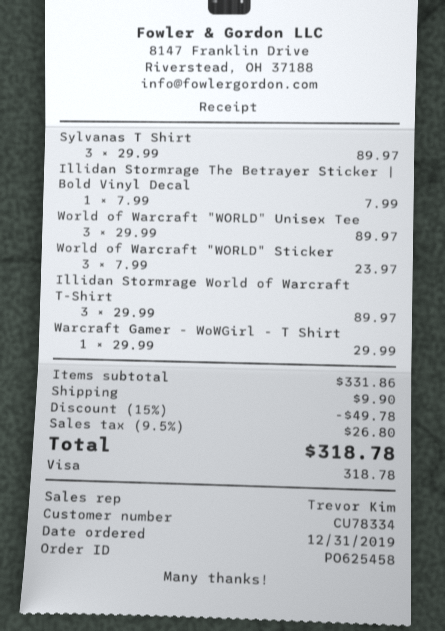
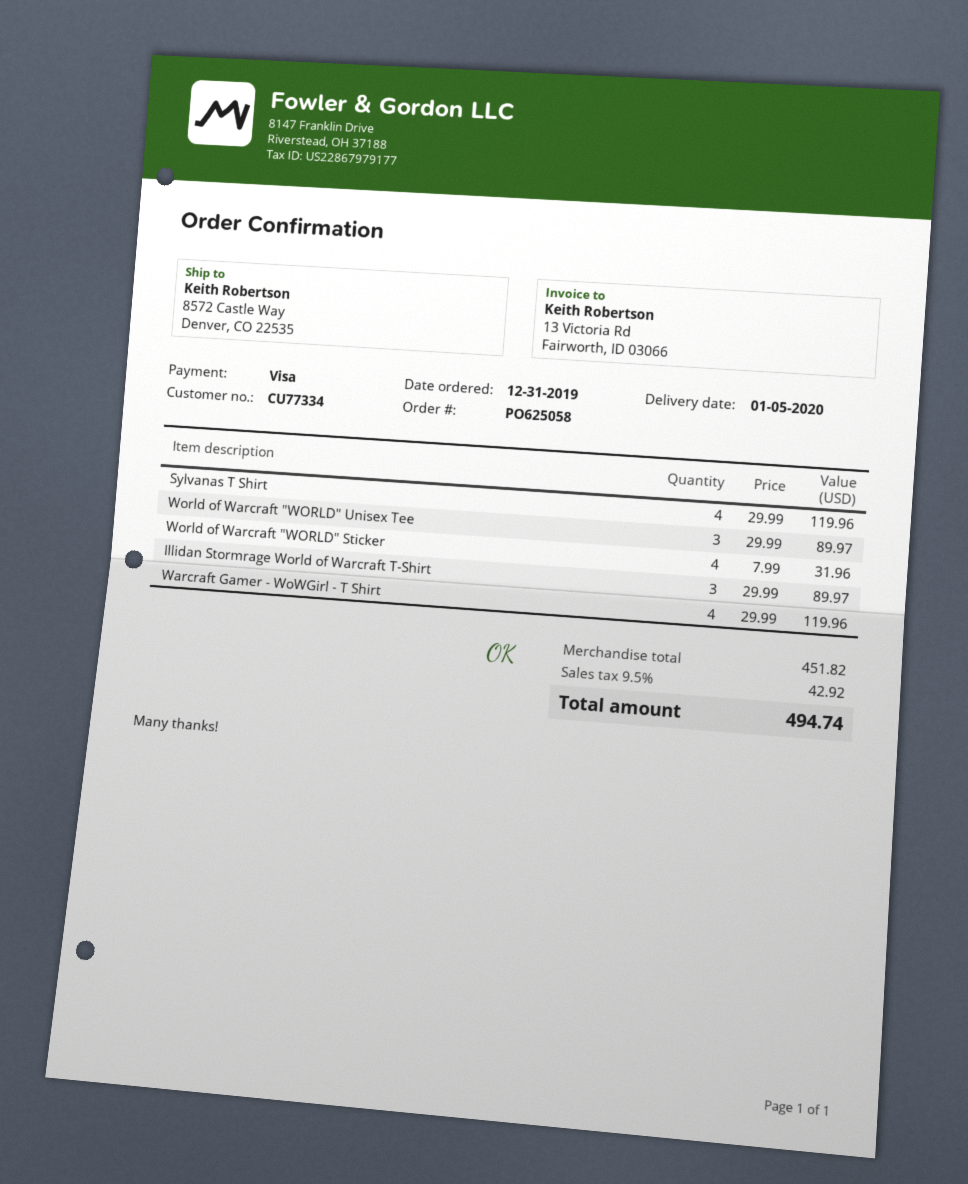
order number: PO625458 -> PO625058
customer number: CU78334 -> CU77334
Sylvanas T Shirt: 3 x 29.99 = 89.97 -> 4 x 29.99 = 119.96
Illidan Stormrage The Betrayer Sticker | Bold Vinyl Decal: 1 x 7.99 = 7.99 -> none
World of Warcraft "WORLD" Sticker: 3 x 7.99 = 23.97 -> 4 x 7.99 = 31.96
Warcraft Gamer - WoWGirl - T Shirt: 1 x 29.99 = 29.99 -> 4 x 29.99 = 119.96
subtotal: 331.86 -> 451.82
discount: 15% = 49.78 -> none
shipping: 9.90 -> none
tax: 9.5% = 26.80 -> 9.5% = 42.92
total: 318.78 -> 494.74

